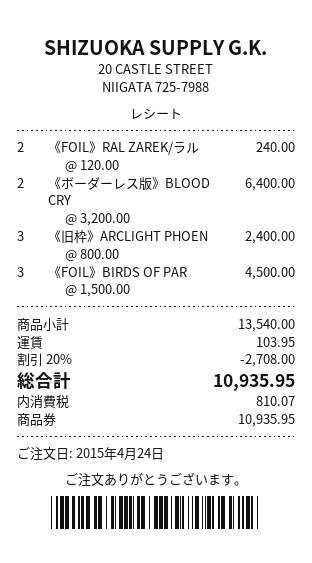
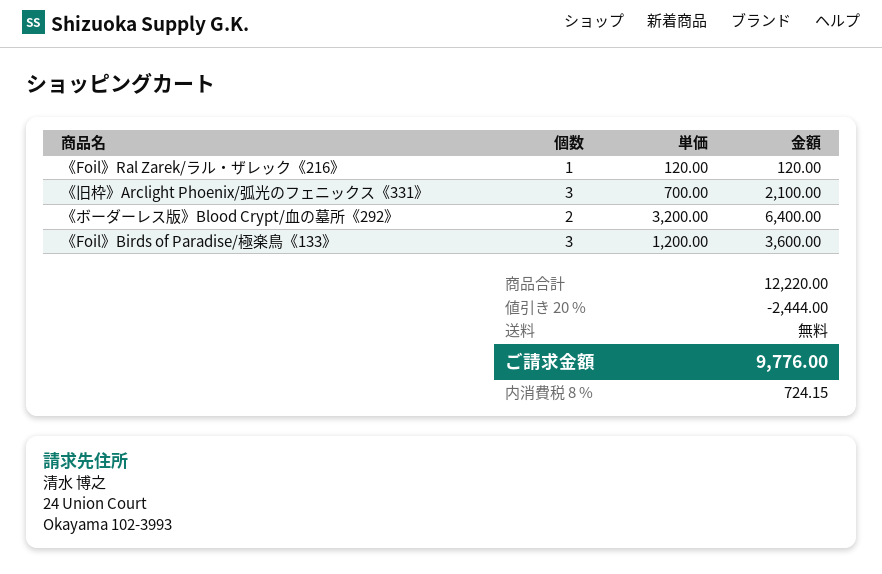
《FOIL》RAL ZAREK/ラル: 2 x 120.00 = 240.00 -> 1 x 120.00 = 120.00
《旧枠》ARCLIGHT PHOEN: 3 x 800.00 = 2400.00 -> 3 x 700.00 = 2100.00
《FOIL》BIRDS OF PAR: 3 x 1500.00 = 4500.00 -> 3 x 1200.00 = 3600.00
subtotal: 13540.00 -> 12220.00
discount: 20% = 2708.00 -> 20% = 2444.00
shipping: 103.95 -> 0.00
tax: 810.07 -> 724.15
total: 10935.95 -> 9776.00

